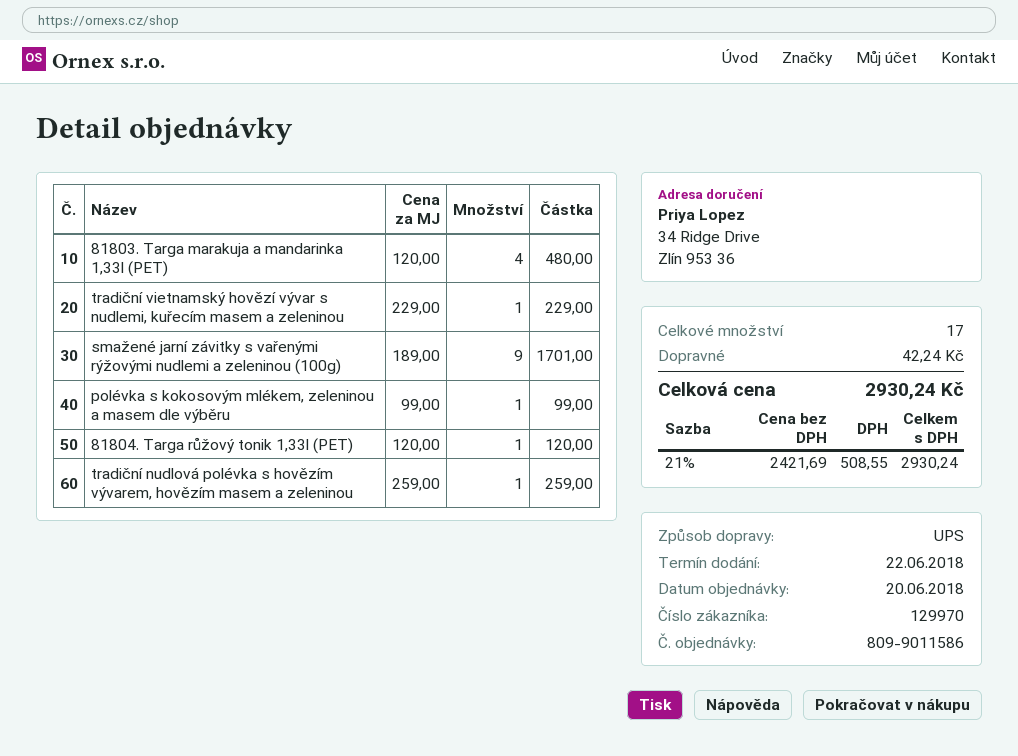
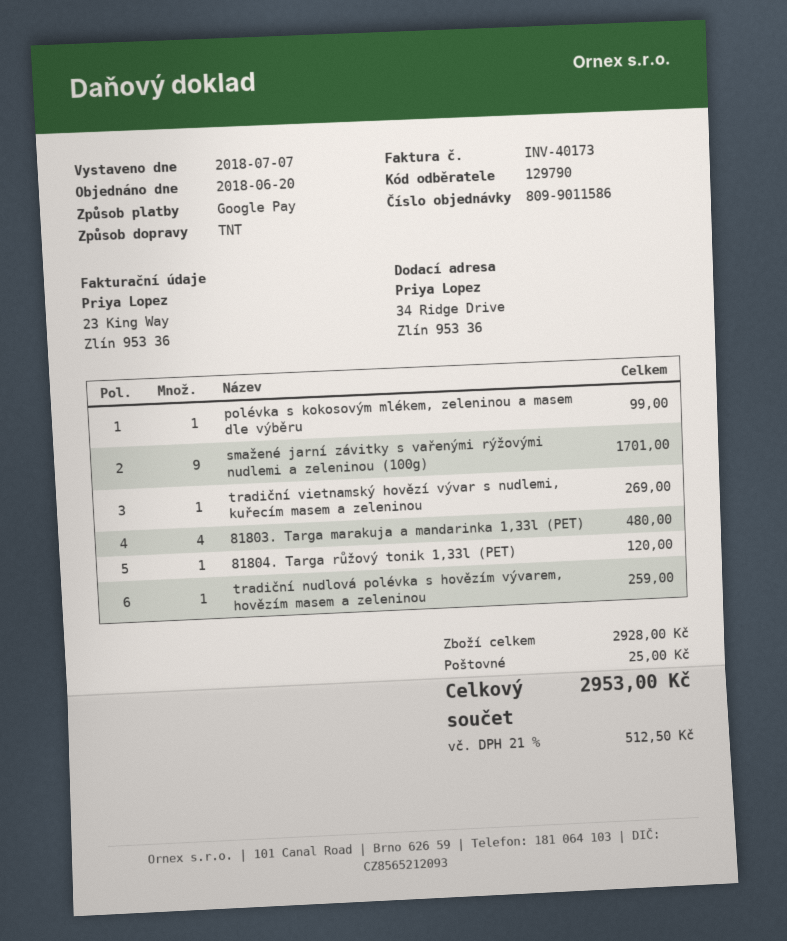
customer number: 129970 -> 129790
shipping method: UPS -> TNT
tradiční vietnamský hovězí vývar s nudlemi, kuřecím masem a zeleninou: 1 for 229.00 -> 1 for 269.00
shipping: 42.24 -> 25.00
tax: 21% = 508.55 -> 21% = 512.50
total: 2930.24 -> 2953.00

